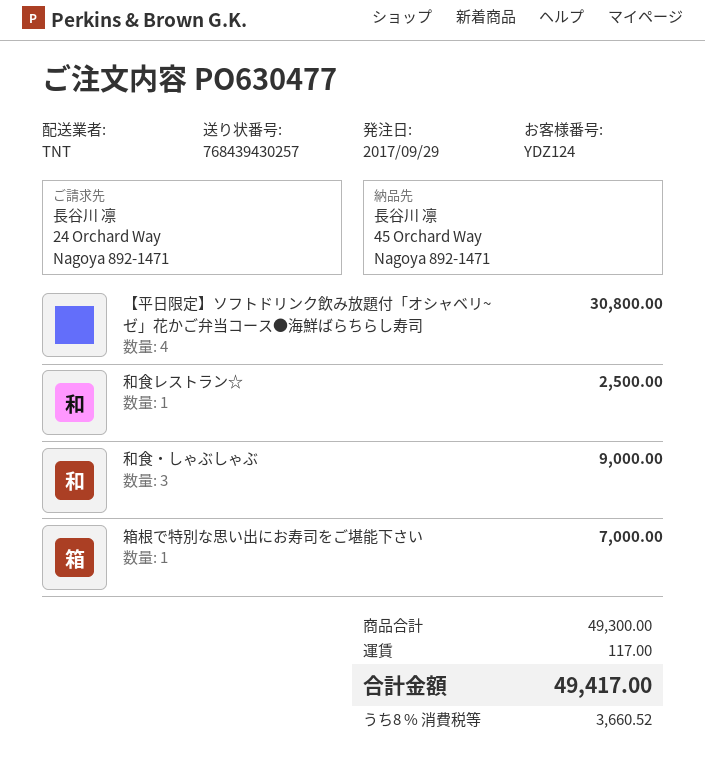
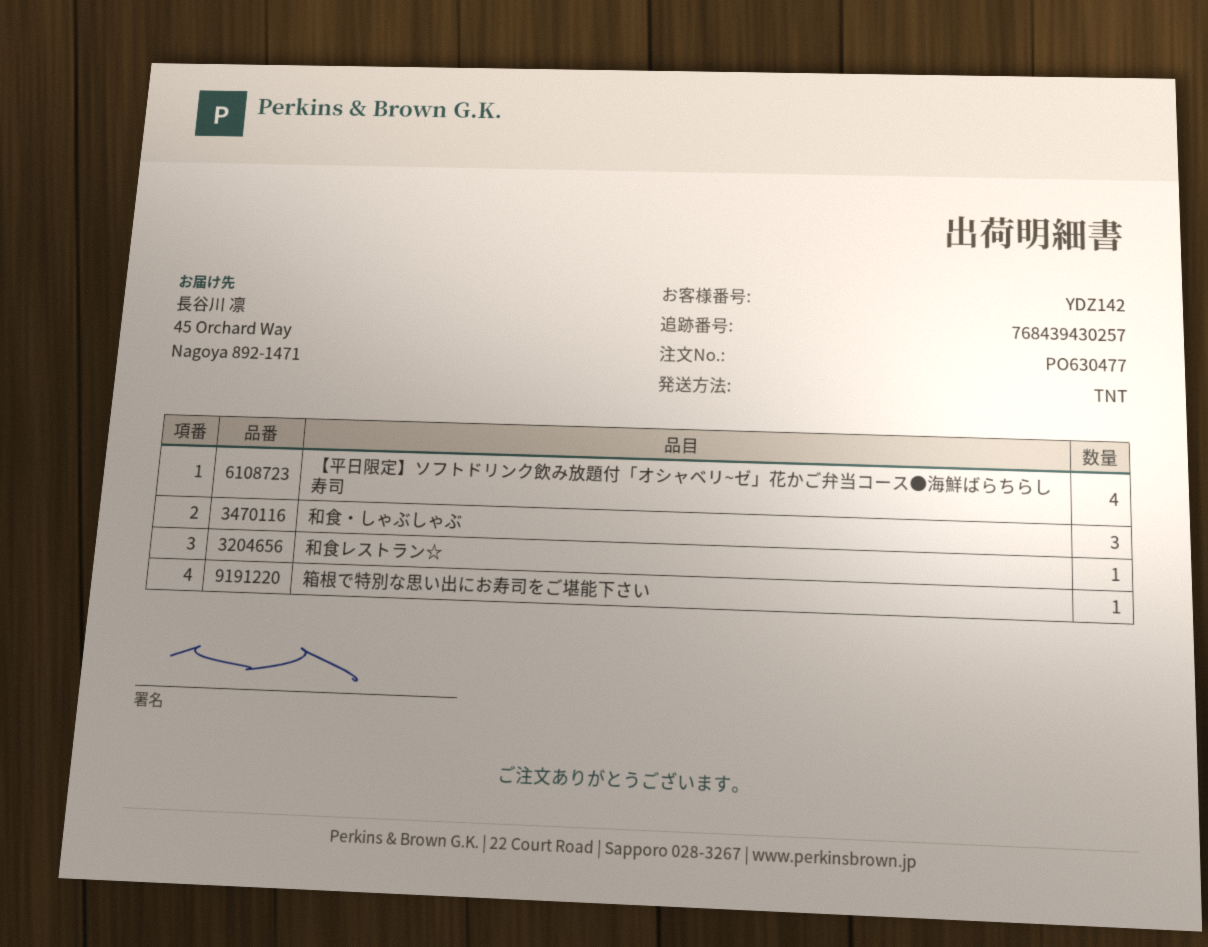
customer number: YDZ124 -> YDZ142

